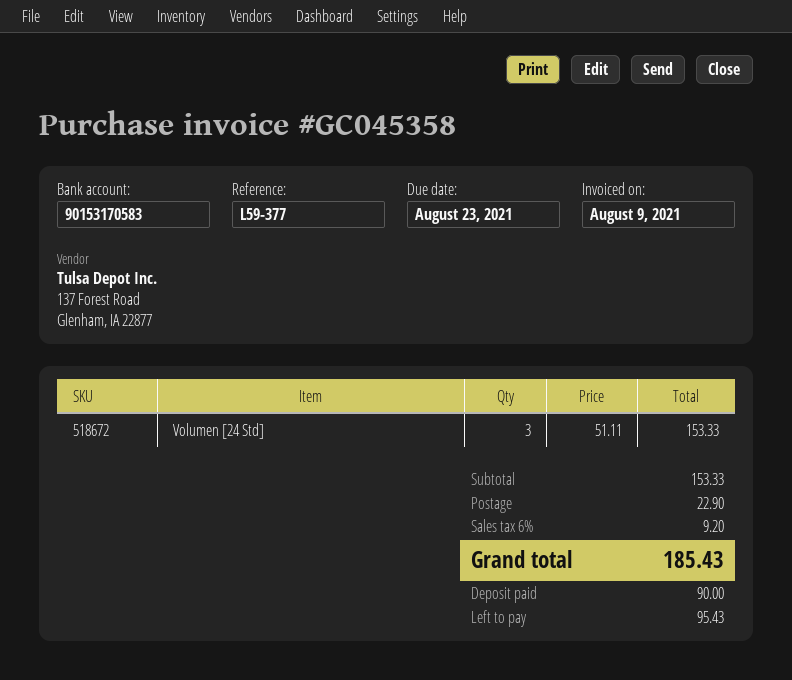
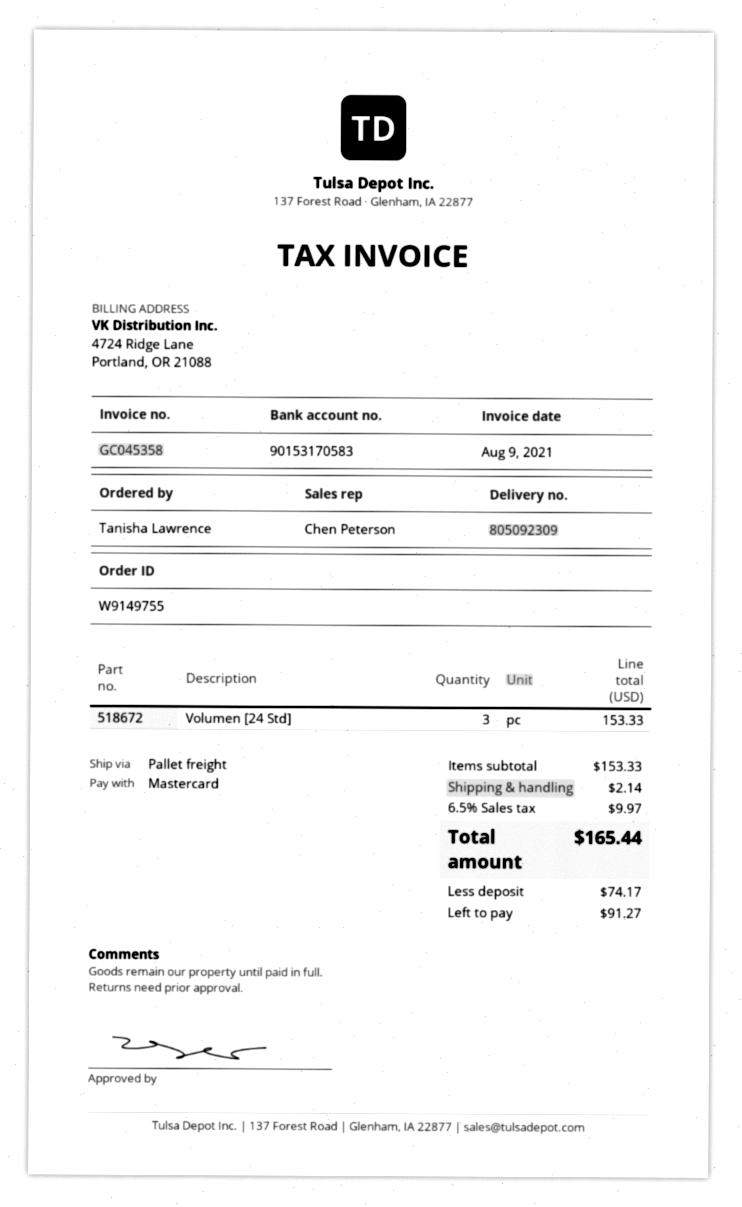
shipping: 22.90 -> 2.14
tax: 6% = 9.20 -> 6.5% = 9.97
total: 185.43 -> 165.44
deposit: 90.00 -> 74.17
balance: 95.43 -> 91.27

